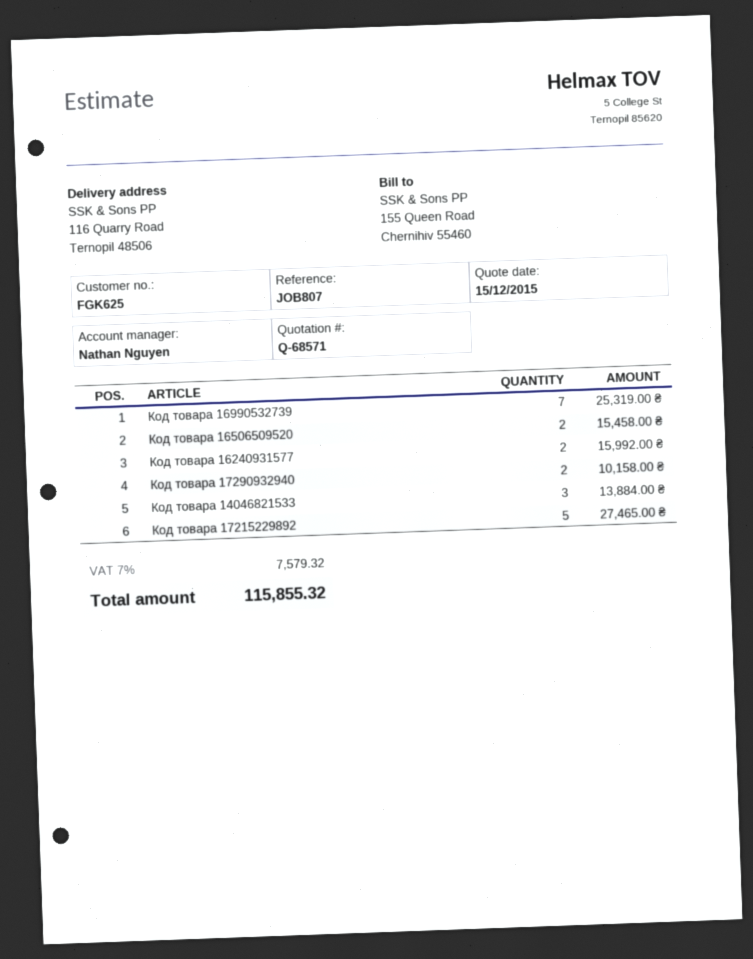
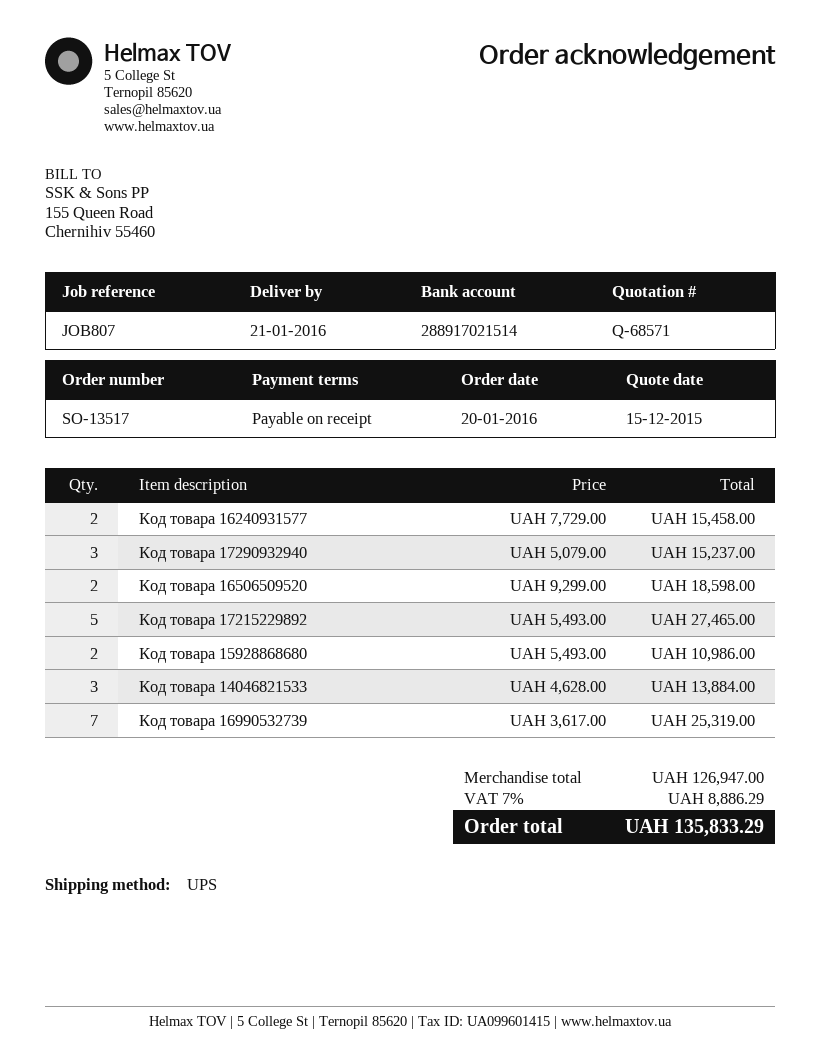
Код товара 16506509520: 2 for 15458.00 -> 2 for 18598.00
Код товара 16240931577: 2 for 15992.00 -> 2 for 15458.00
Код товара 17290932940: 2 for 10158.00 -> 3 for 15237.00
Код товара 15928868680: none -> 2 for 10986.00
tax: 7% = 7579.32 -> 7% = 8886.29
total: 115855.32 -> 135833.29

